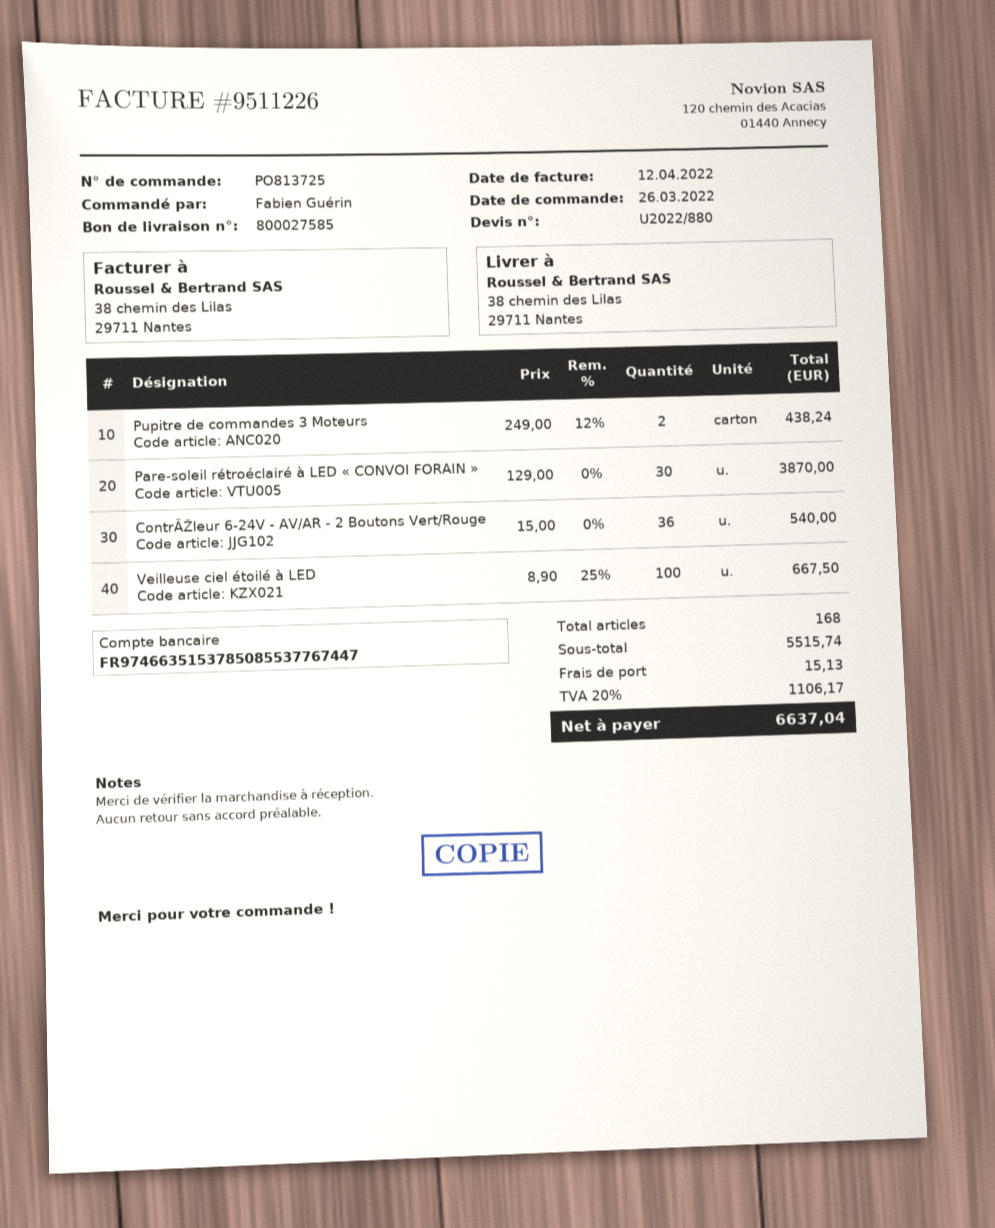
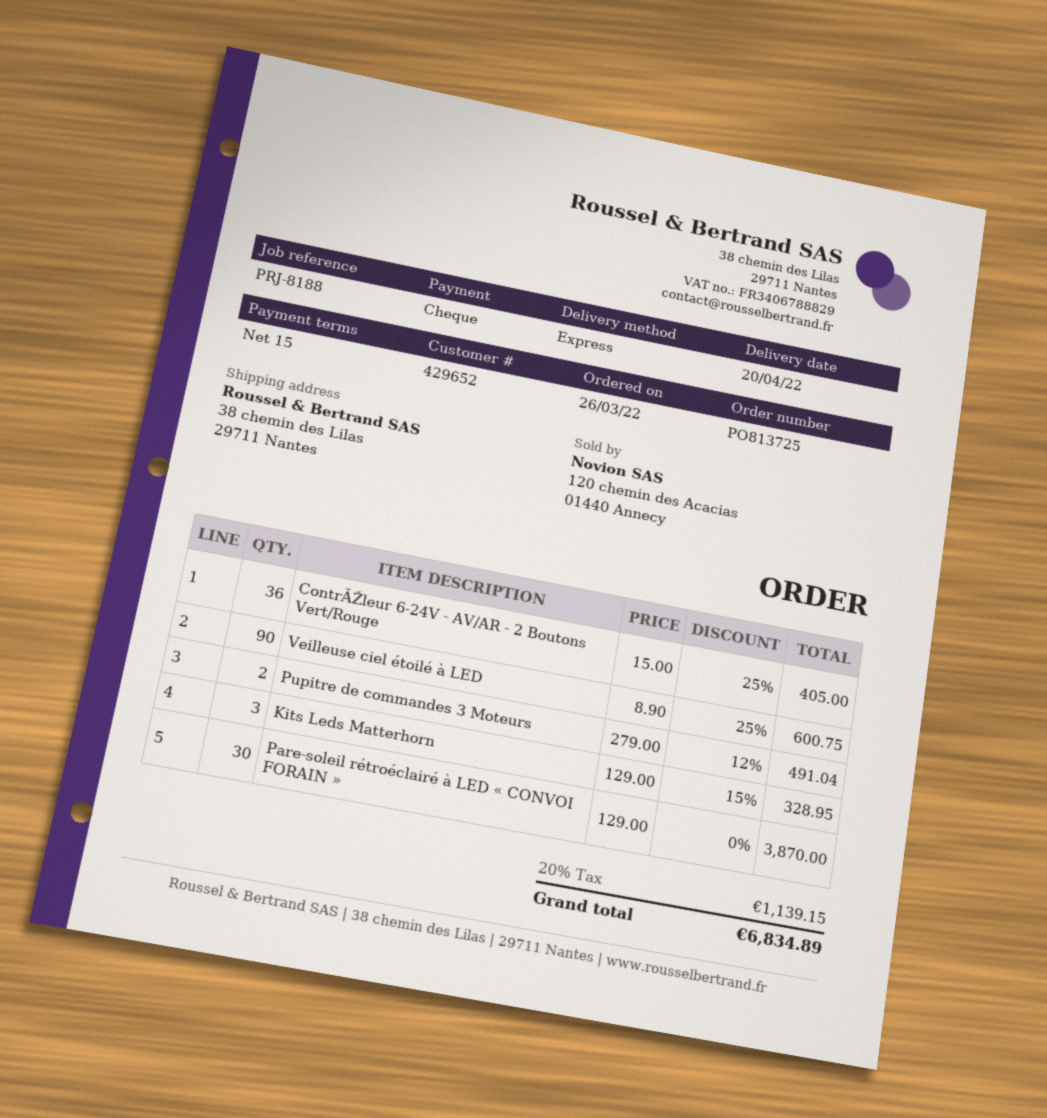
Pupitre de commandes 3 Moteurs: 2 x 249.00 - 12% = 438.24 -> 2 x 279.00 - 12% = 491.04
ContrĂŽleur 6-24V - AV/AR - 2 Boutons Vert/Rouge: 36 x 15.00 = 540.00 -> 36 x 15.00 - 25% = 405.00
Veilleuse ciel étoilé à LED: 100 x 8.90 - 25% = 667.50 -> 90 x 8.90 - 25% = 600.75
Kits Leds Matterhorn: none -> 3 x 129.00 - 15% = 328.95
shipping: 15.13 -> none
tax: 20% = 1106.17 -> 20% = 1139.15
total: 6637.04 -> 6834.89

